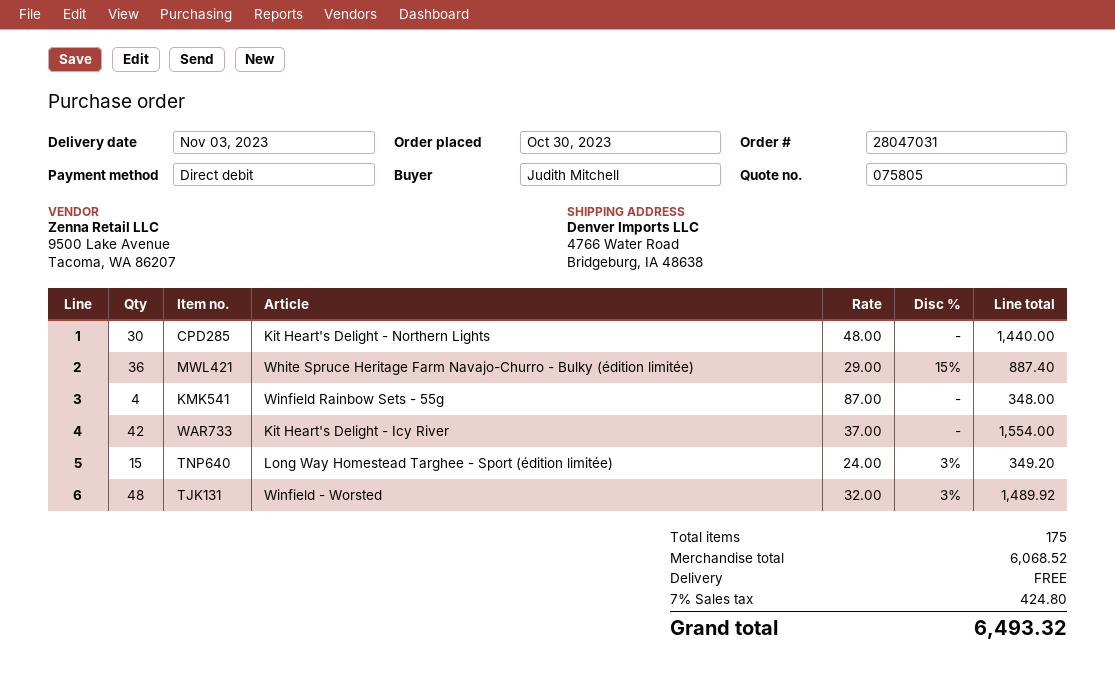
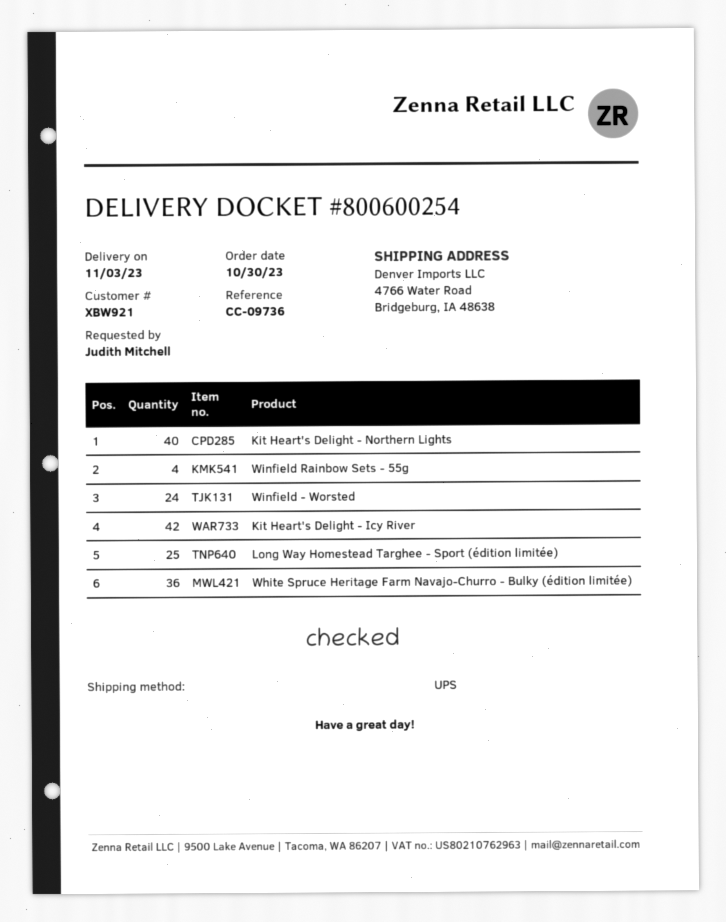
Kit Heart's Delight - Northern Lights: 30 -> 40
Long Way Homestead Targhee - Sport (édition limitée): 15 -> 25
Winfield - Worsted: 48 -> 24

